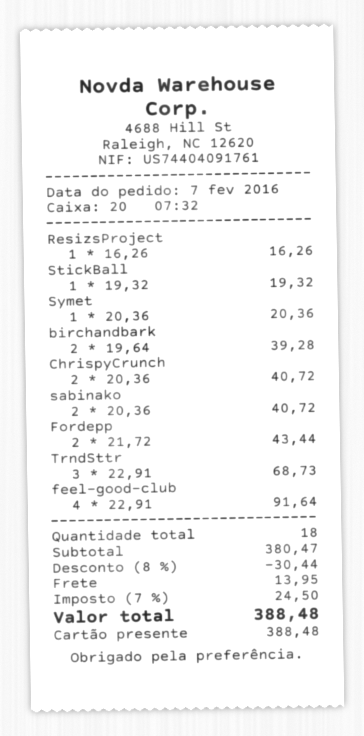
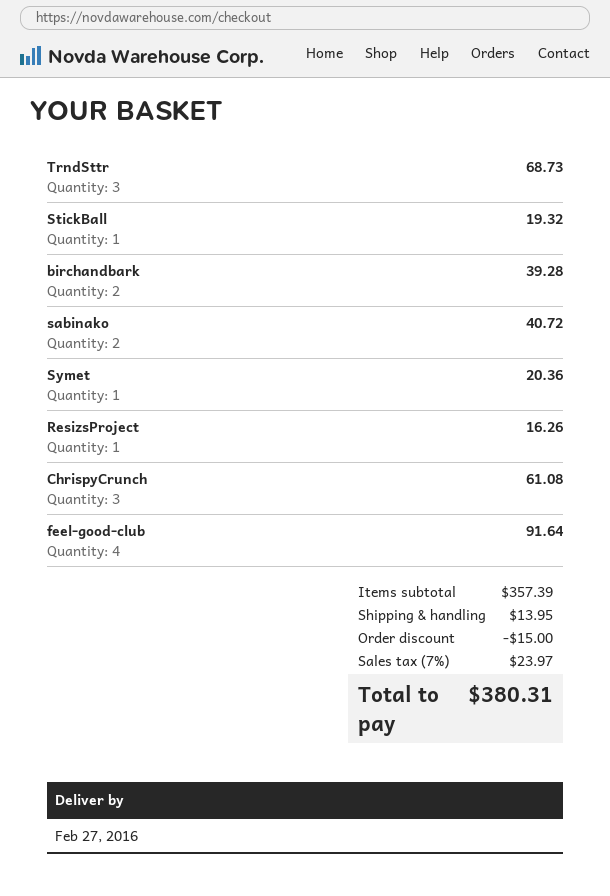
ChrispyCrunch: 2 for 40.72 -> 3 for 61.08
Fordepp: 2 for 43.44 -> none
subtotal: 380.47 -> 357.39
discount: 30.44 -> 15.00
tax: 7% = 24.50 -> 7% = 23.97
total: 388.48 -> 380.31

